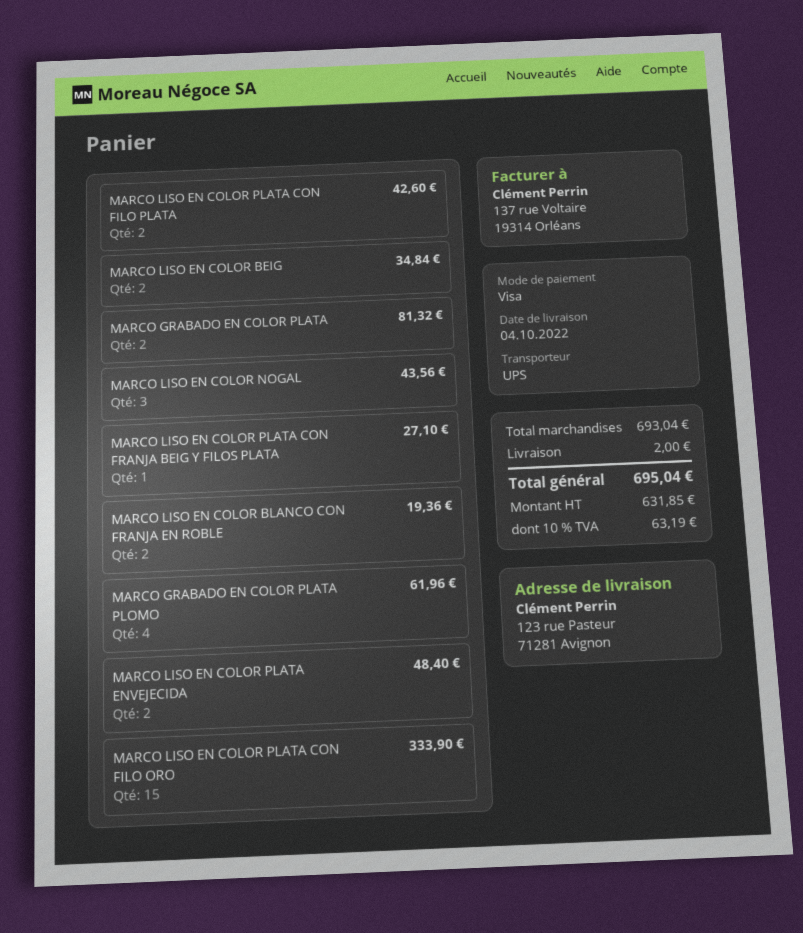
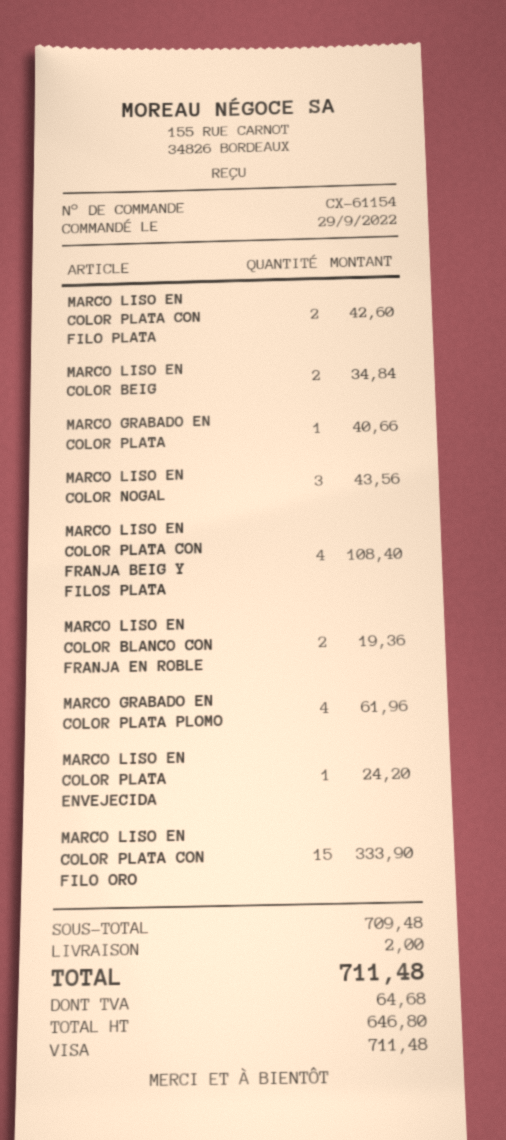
MARCO GRABADO EN COLOR PLATA: 2 for 81.32 -> 1 for 40.66
MARCO LISO EN COLOR PLATA CON FRANJA BEIG Y FILOS PLATA: 1 for 27.10 -> 4 for 108.40
MARCO LISO EN COLOR PLATA ENVEJECIDA: 2 for 48.40 -> 1 for 24.20
subtotal: 693.04 -> 709.48
net: 631.85 -> 646.80
tax: 63.19 -> 64.68
total: 695.04 -> 711.48

